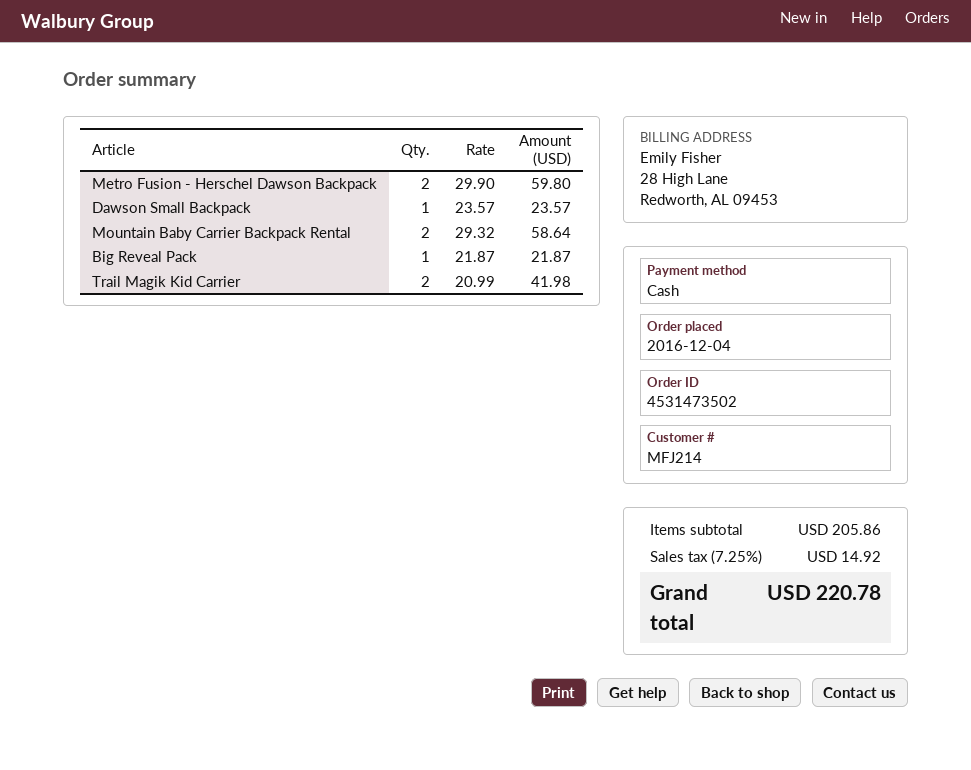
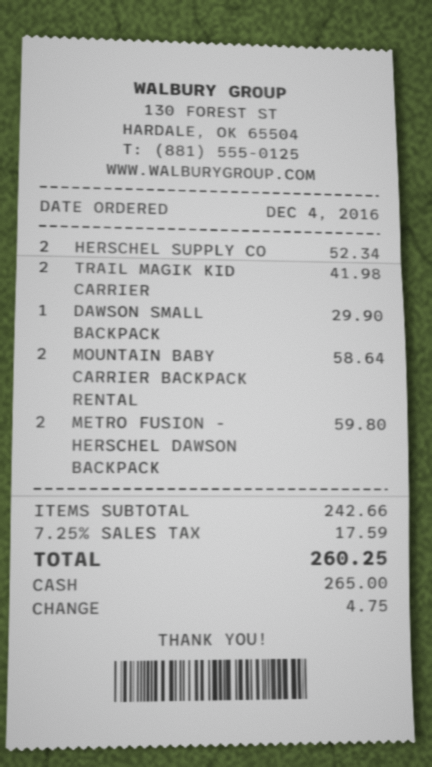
Dawson Small Backpack: 1 for 23.57 -> 1 for 29.90
Big Reveal Pack: 1 for 21.87 -> none
HERSCHEL SUPPLY CO: none -> 2 for 52.34
subtotal: 205.86 -> 242.66
tax: 7.25% = 14.92 -> 7.25% = 17.59
total: 220.78 -> 260.25

